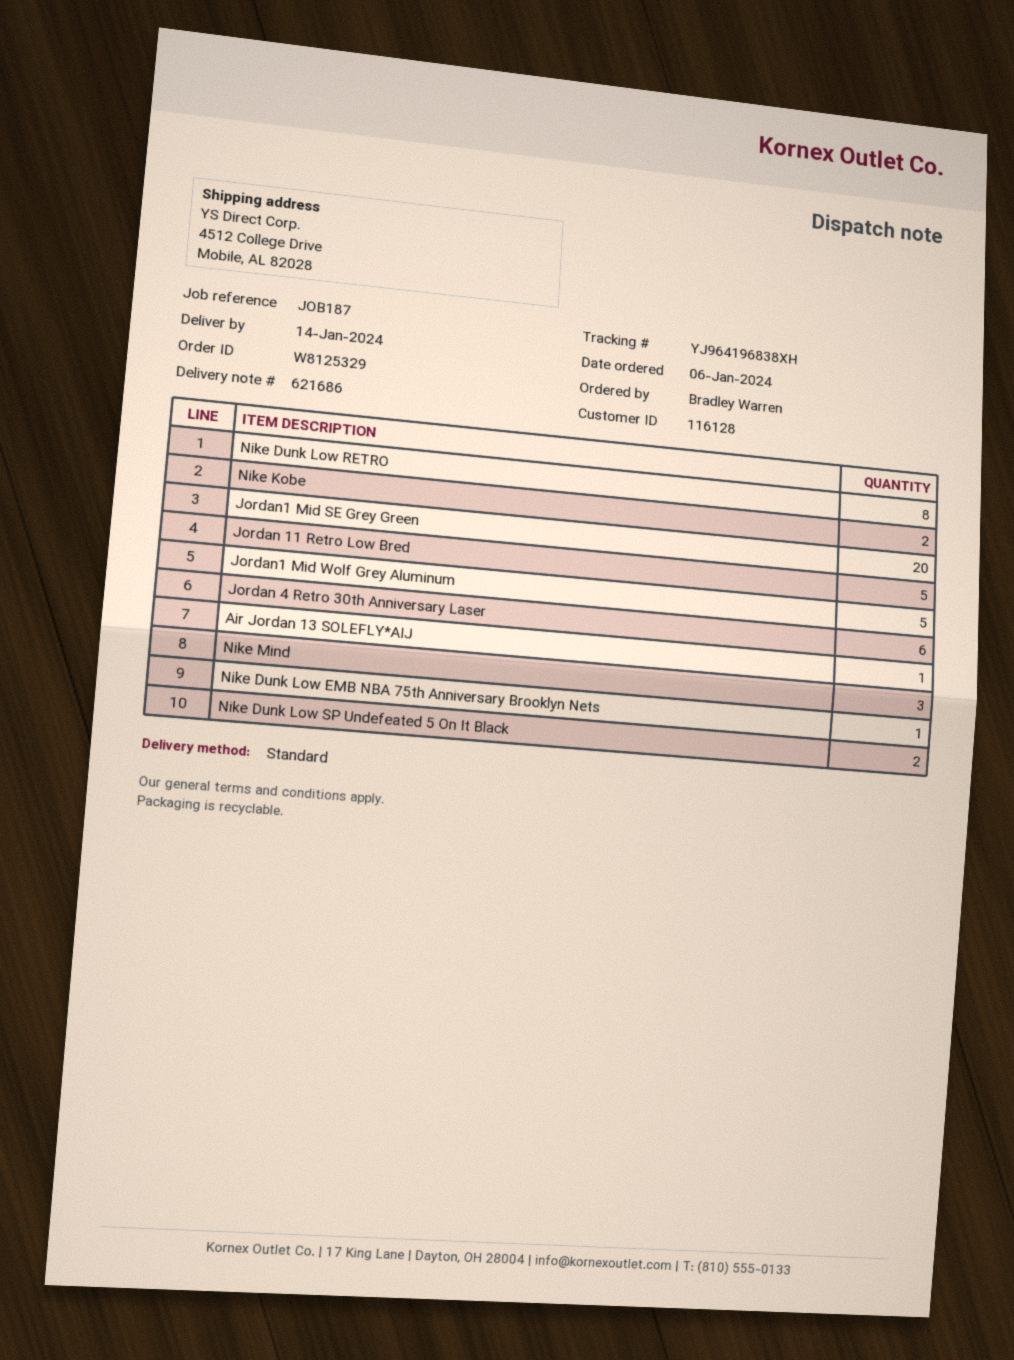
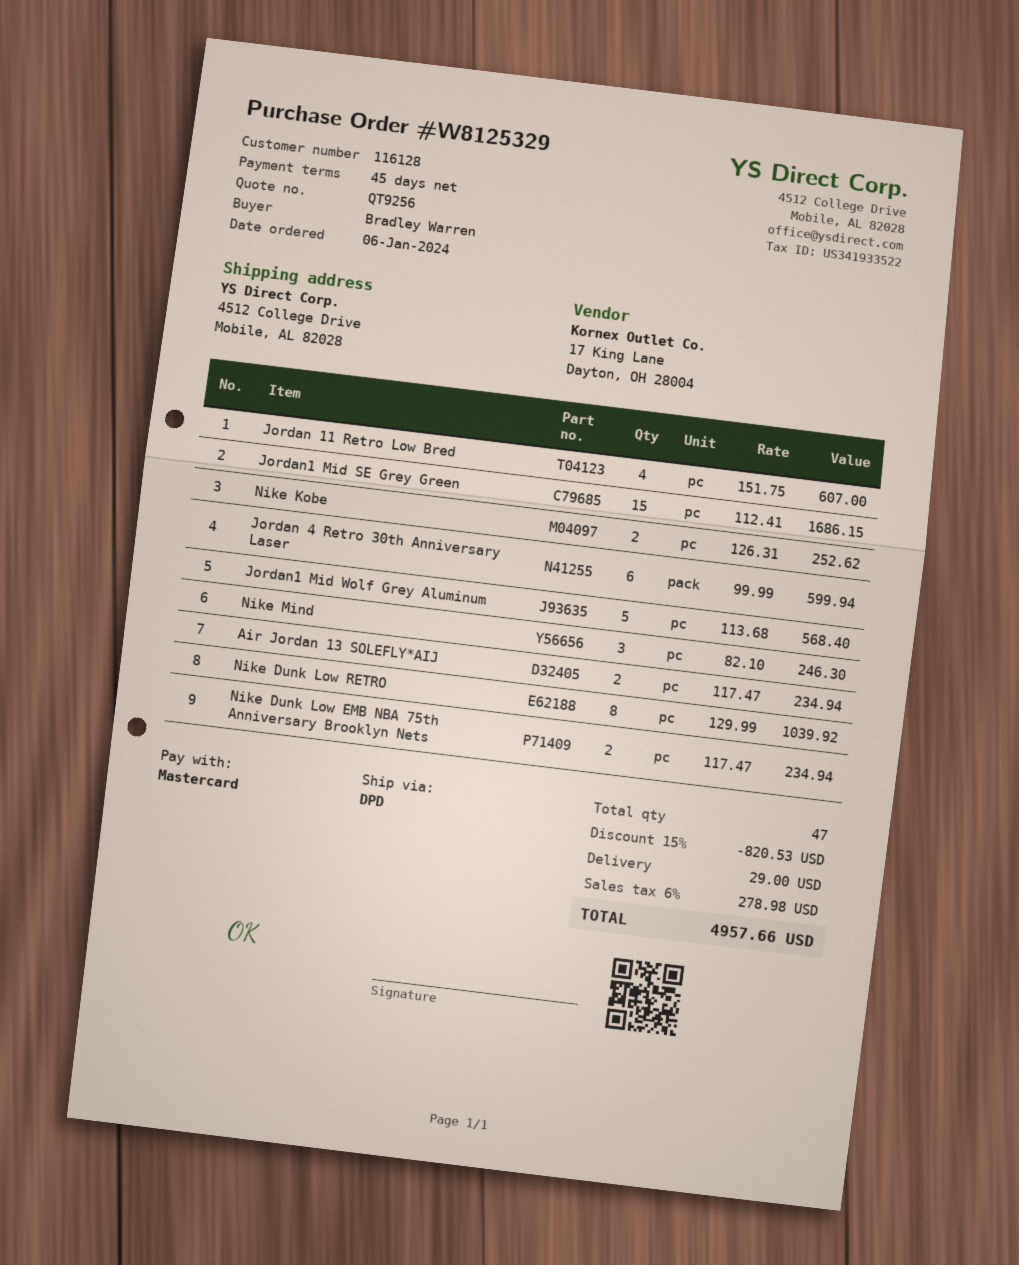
shipping method: standard -> DPD
Jordan1 Mid SE Grey Green: 20 -> 15
Jordan 11 Retro Low Bred: 5 -> 4
Air Jordan 13 SOLEFLY*AIJ: 1 -> 2
Nike Dunk Low EMB NBA 75th Anniversary Brooklyn Nets: 1 -> 2
Nike Dunk Low SP Undefeated 5 On It Black: 2 -> none

